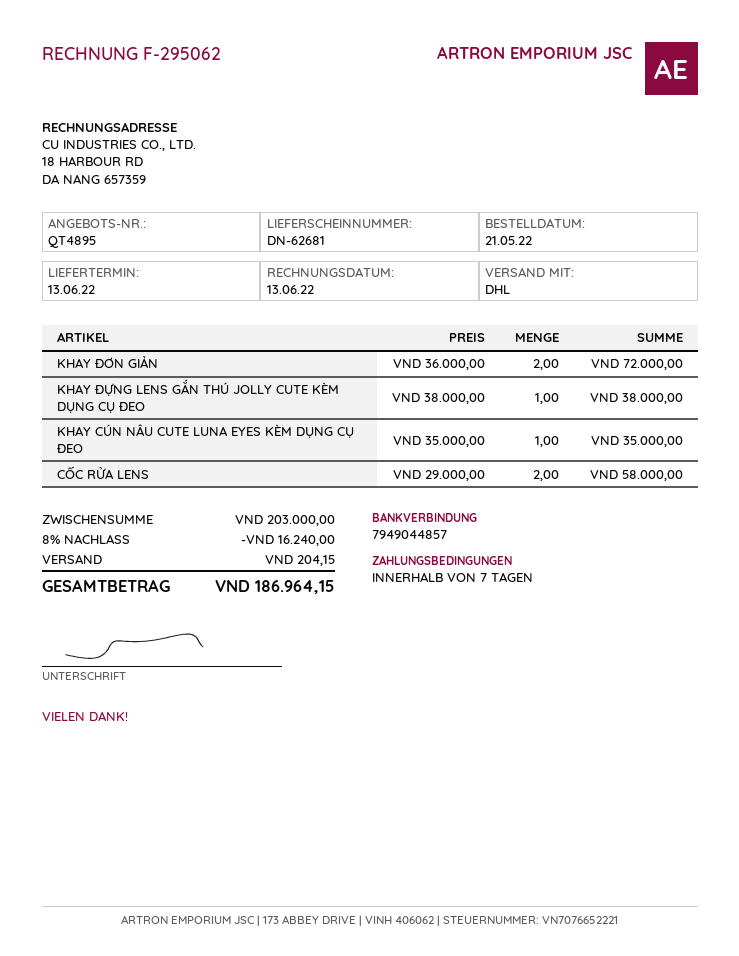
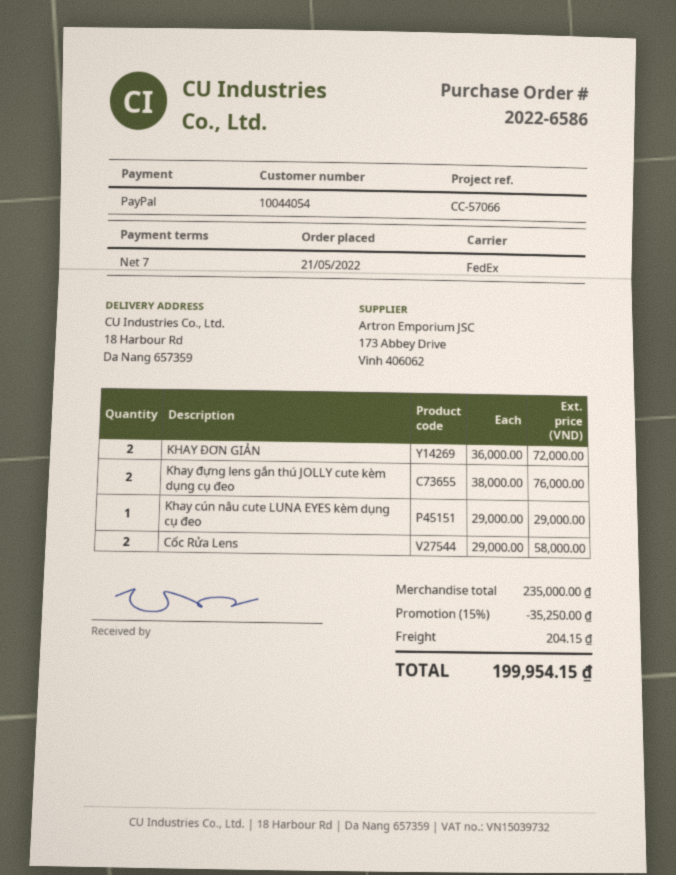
shipping method: DHL -> FedEx
KHAY ĐỰNG LENS GẮN THÚ JOLLY CUTE KÈM DỤNG CỤ ĐEO: 1 x 38000.00 = 38000.00 -> 2 x 38000.00 = 76000.00
KHAY CÚN NÂU CUTE LUNA EYES KÈM DỤNG CỤ ĐEO: 1 x 35000.00 = 35000.00 -> 1 x 29000.00 = 29000.00
subtotal: 203000.00 -> 235000.00
discount: 8% = 16240.00 -> 15% = 35250.00
total: 186964.15 -> 199954.15

